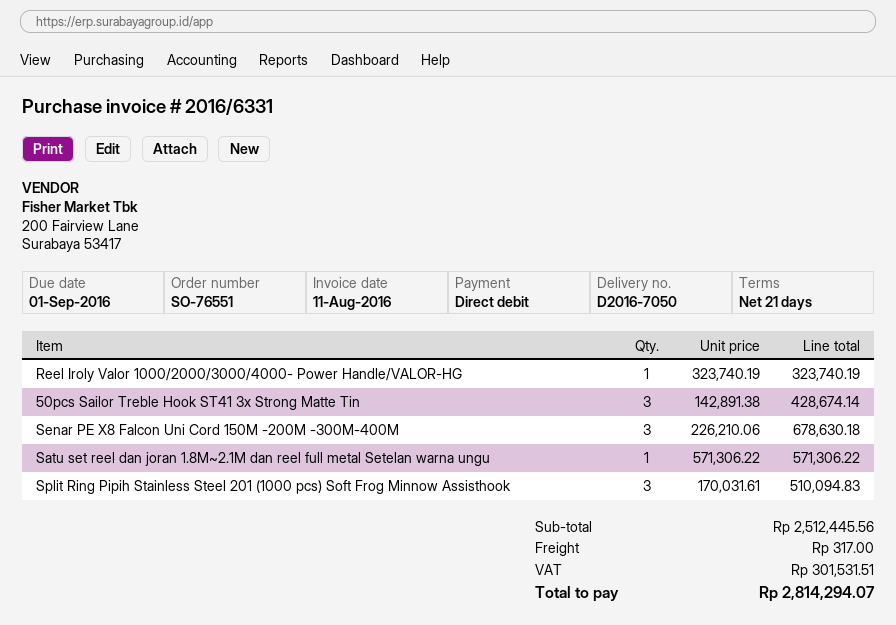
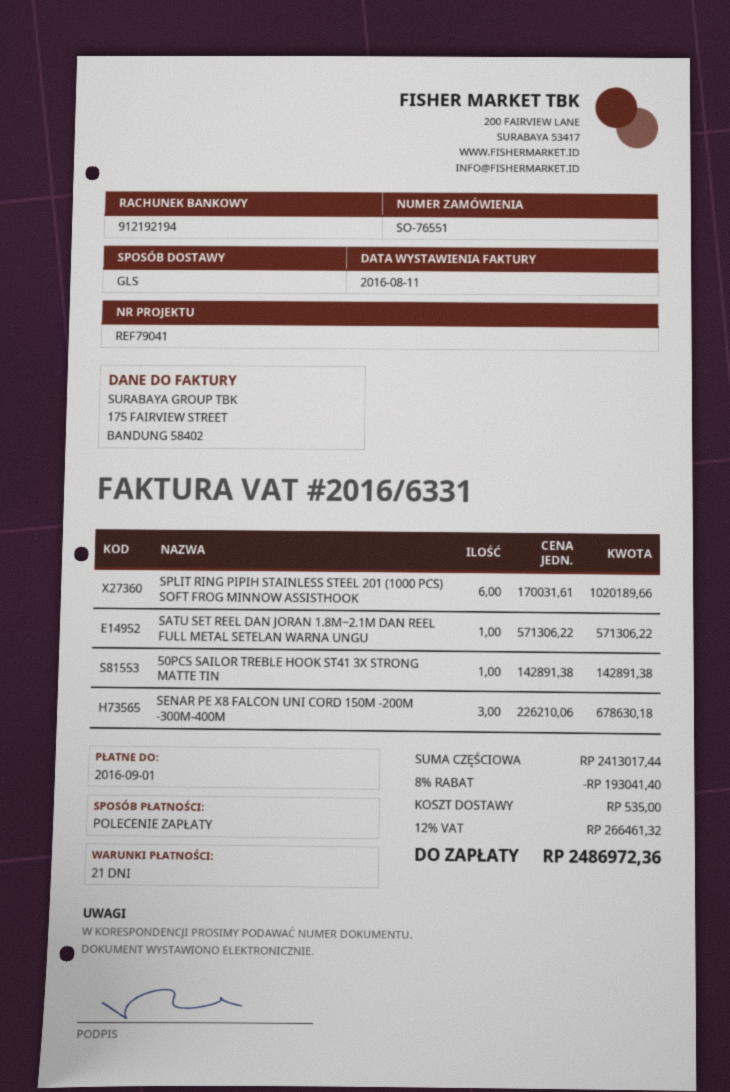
Reel Iroly Valor 1000/2000/3000/4000- Power Handle/VALOR-HG: 1 x 323740.19 = 323740.19 -> none
50pcs Sailor Treble Hook ST41 3x Strong Matte Tin: 3 x 142891.38 = 428674.14 -> 1 x 142891.38 = 142891.38
Split Ring Pipih Stainless Steel 201 (1000 pcs) Soft Frog Minnow Assisthook: 3 x 170031.61 = 510094.83 -> 6 x 170031.61 = 1020189.66
subtotal: 2512445.56 -> 2413017.44
discount: none -> 8% = 193041.40
shipping: 317.00 -> 535.00
tax: 301531.51 -> 266461.32
total: 2814294.07 -> 2486972.36

